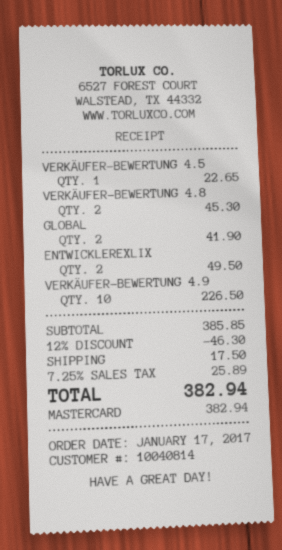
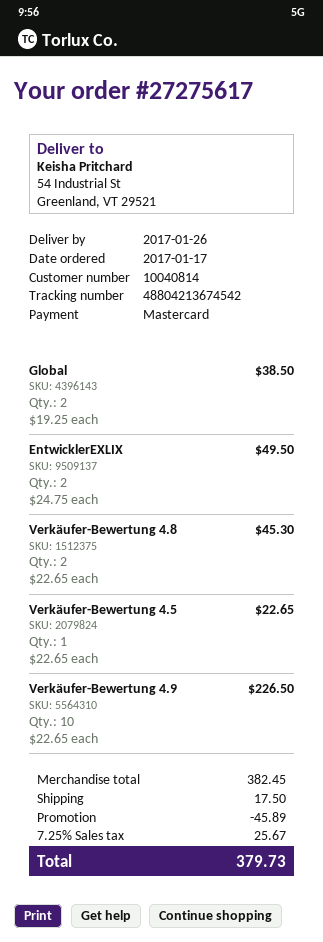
GLOBAL: 2 for 41.90 -> 2 for 38.50
subtotal: 385.85 -> 382.45
discount: 46.30 -> 45.89
tax: 7.25% = 25.89 -> 7.25% = 25.67
total: 382.94 -> 379.73

